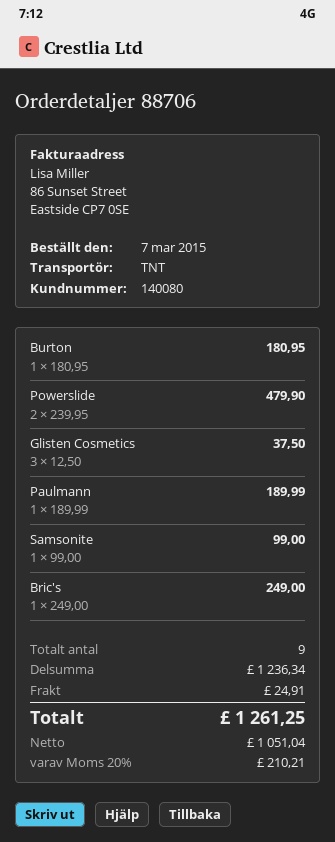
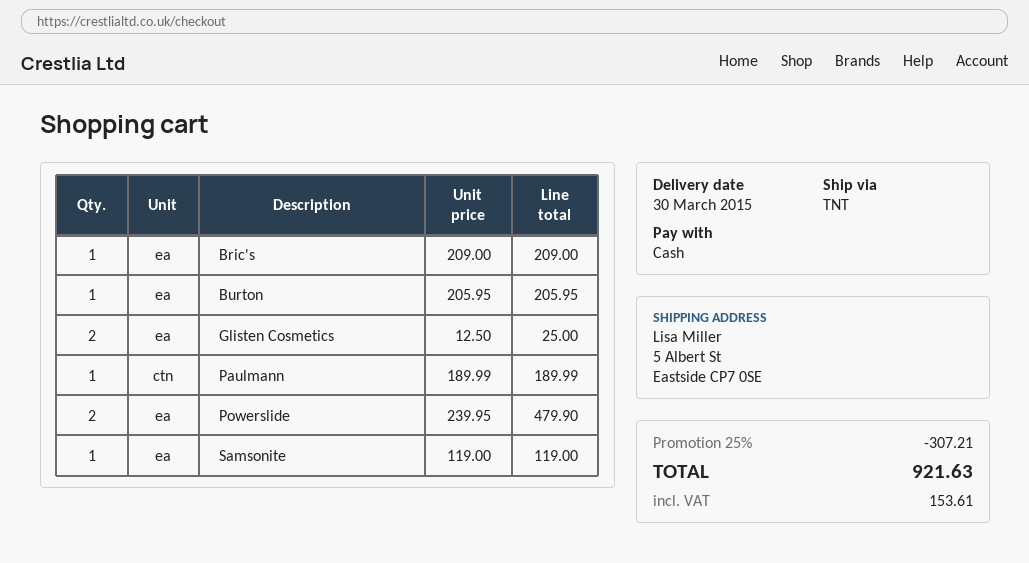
Burton: 1 x 180.95 = 180.95 -> 1 x 205.95 = 205.95
Glisten Cosmetics: 3 x 12.50 = 37.50 -> 2 x 12.50 = 25.00
Samsonite: 1 x 99.00 = 99.00 -> 1 x 119.00 = 119.00
Bric's: 1 x 249.00 = 249.00 -> 1 x 209.00 = 209.00
discount: none -> 25% = 307.21
shipping: 24.91 -> none
tax: 210.21 -> 153.61
total: 1261.25 -> 921.63

